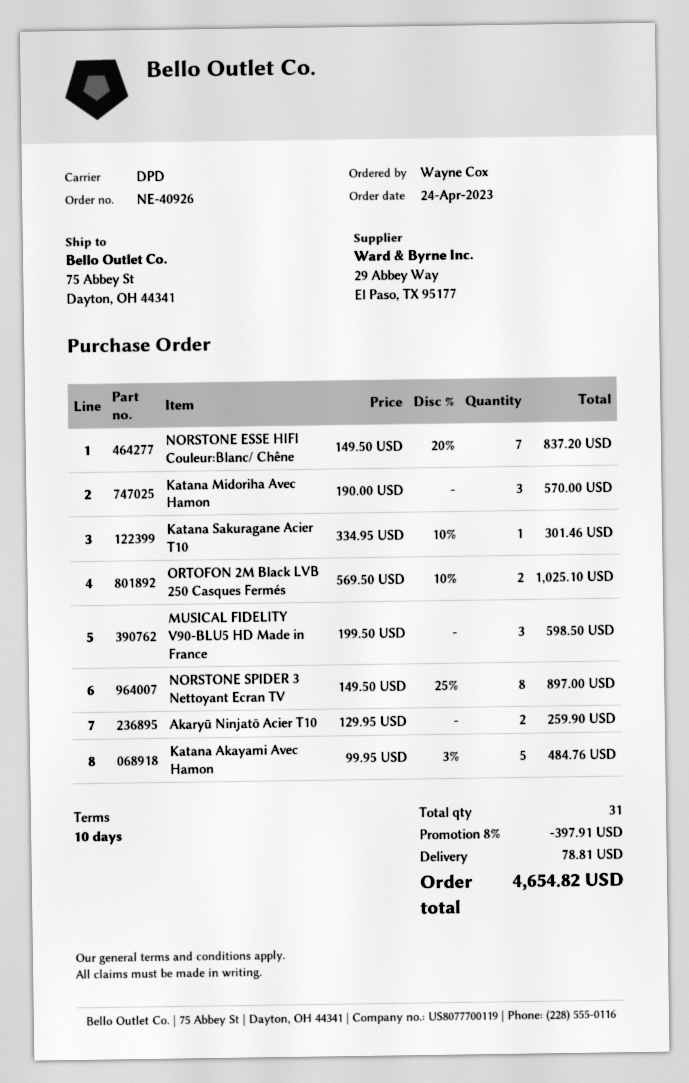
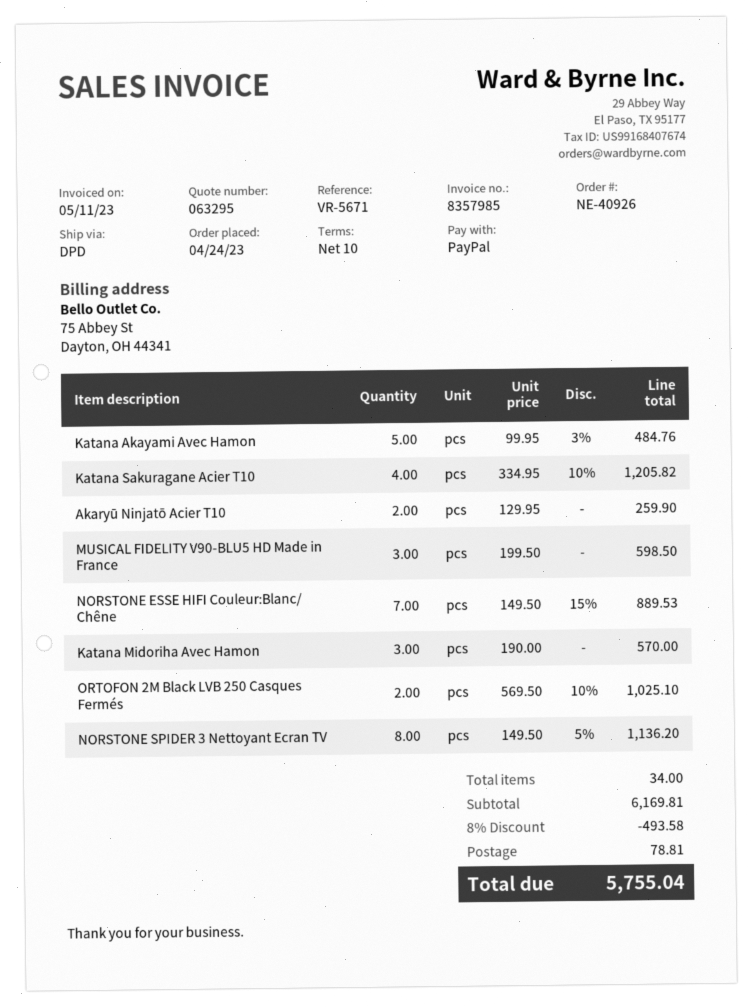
NORSTONE ESSE HIFI Couleur:Blanc/ Chêne: 7 x 149.50 - 20% = 837.20 -> 7 x 149.50 - 15% = 889.53
Katana Sakuragane Acier T10: 1 x 334.95 - 10% = 301.46 -> 4 x 334.95 - 10% = 1205.82
NORSTONE SPIDER 3 Nettoyant Ecran TV: 8 x 149.50 - 25% = 897.00 -> 8 x 149.50 - 5% = 1136.20
total quantity: 31 -> 34
discount: 8% = 397.91 -> 8% = 493.58
total: 4654.82 -> 5755.04

